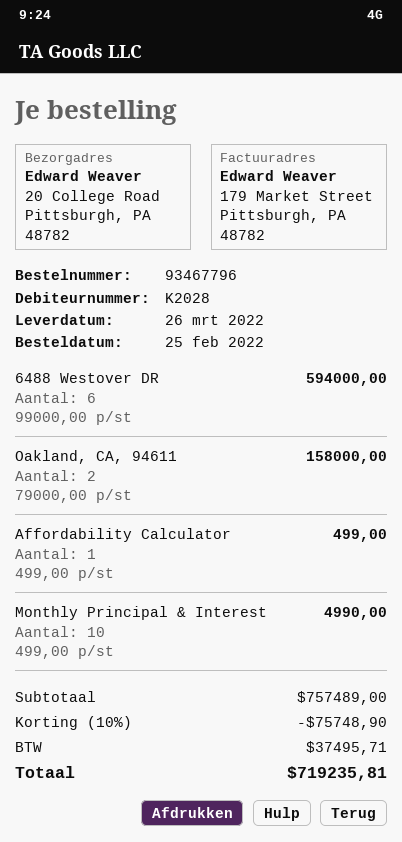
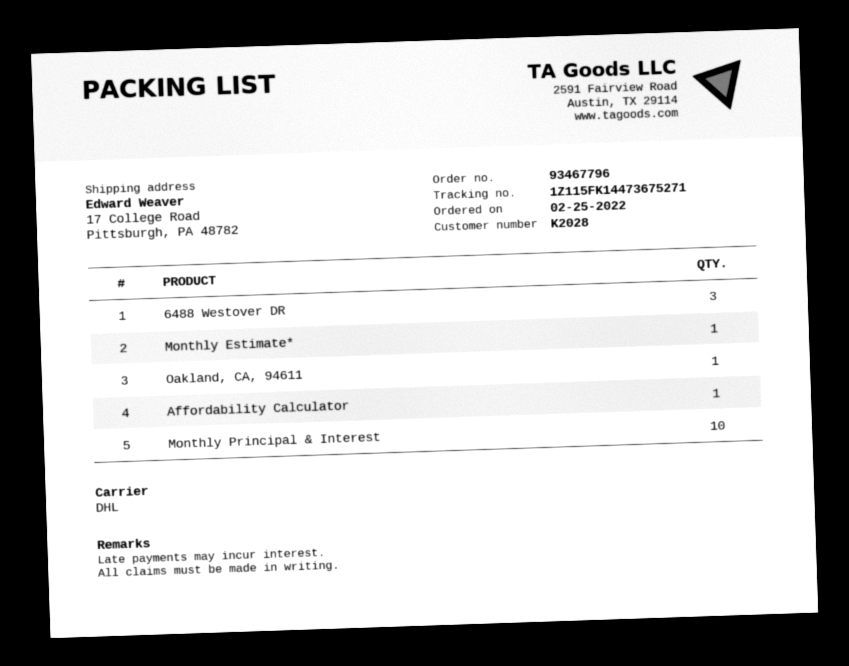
ship to: 20 College Road, Pittsburgh, PA 48782 -> 17 College Road, Pittsburgh, PA 48782
6488 Westover DR: 6 -> 3
Oakland, CA, 94611: 2 -> 1
Monthly Estimate*: none -> 1

